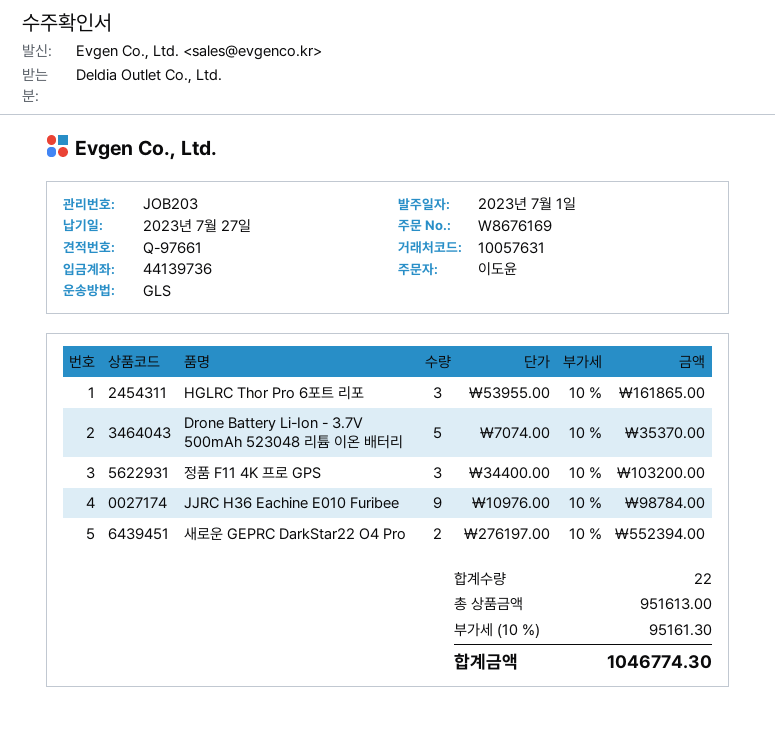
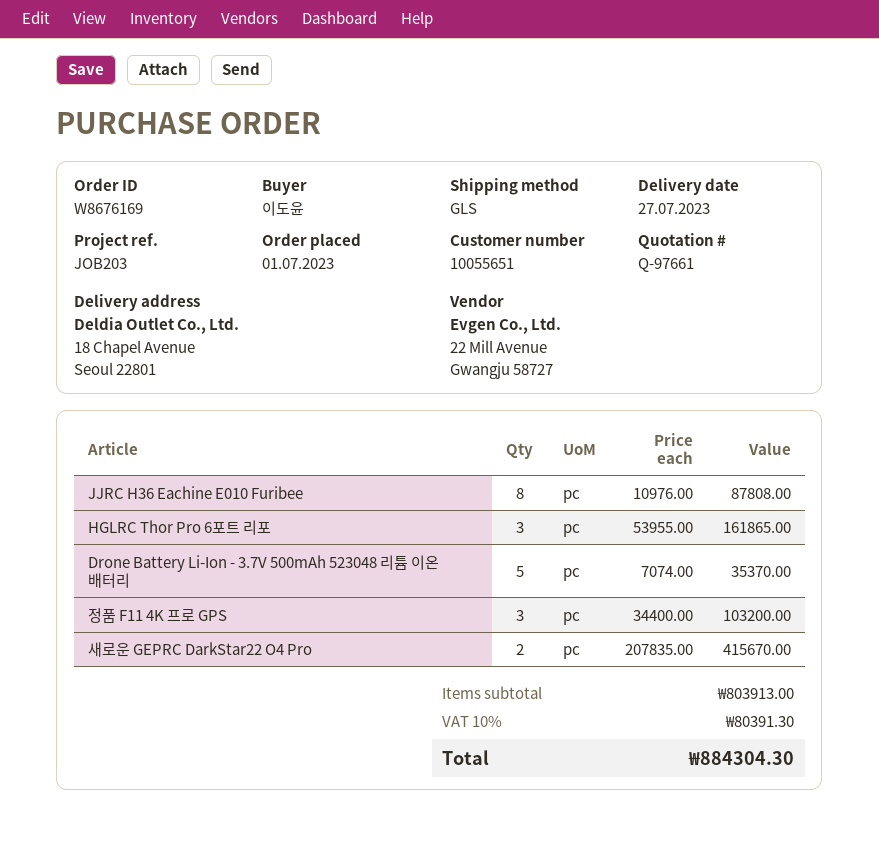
customer number: 10057631 -> 10055651
JJRC H36 Eachine E010 Furibee: 9 x 10976.00 = 98784.00 -> 8 x 10976.00 = 87808.00
새로운 GEPRC DarkStar22 O4 Pro: 2 x 276197.00 = 552394.00 -> 2 x 207835.00 = 415670.00
subtotal: 951613.00 -> 803913.00
tax: 10% = 95161.30 -> 10% = 80391.30
total: 1046774.30 -> 884304.30

